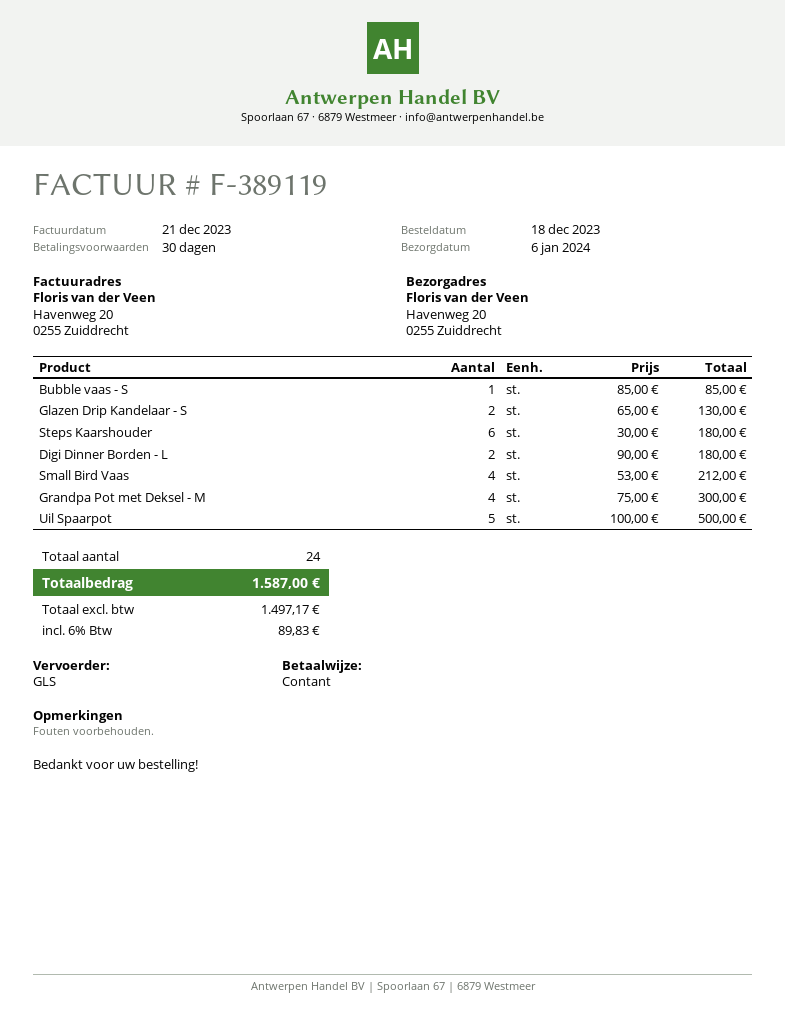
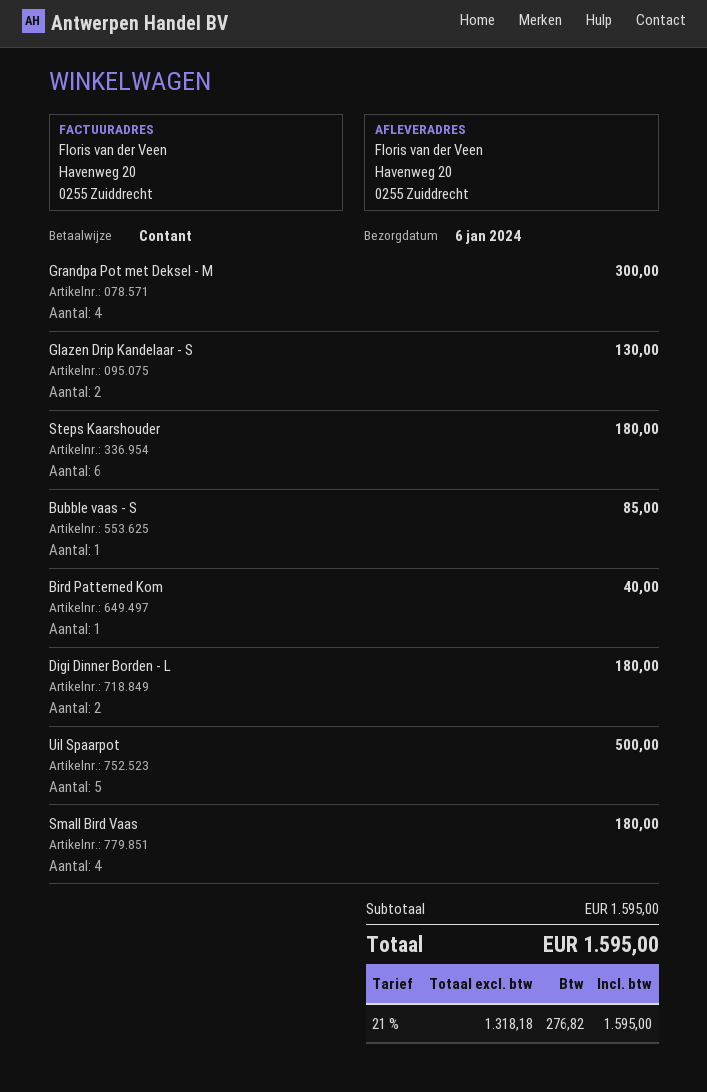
Small Bird Vaas: 4 for 212.00 -> 4 for 180.00
Bird Patterned Kom: none -> 1 for 40.00
net: 1497.17 -> 1318.18
tax: 6% = 89.83 -> 21% = 276.82
total: 1587.00 -> 1595.00

